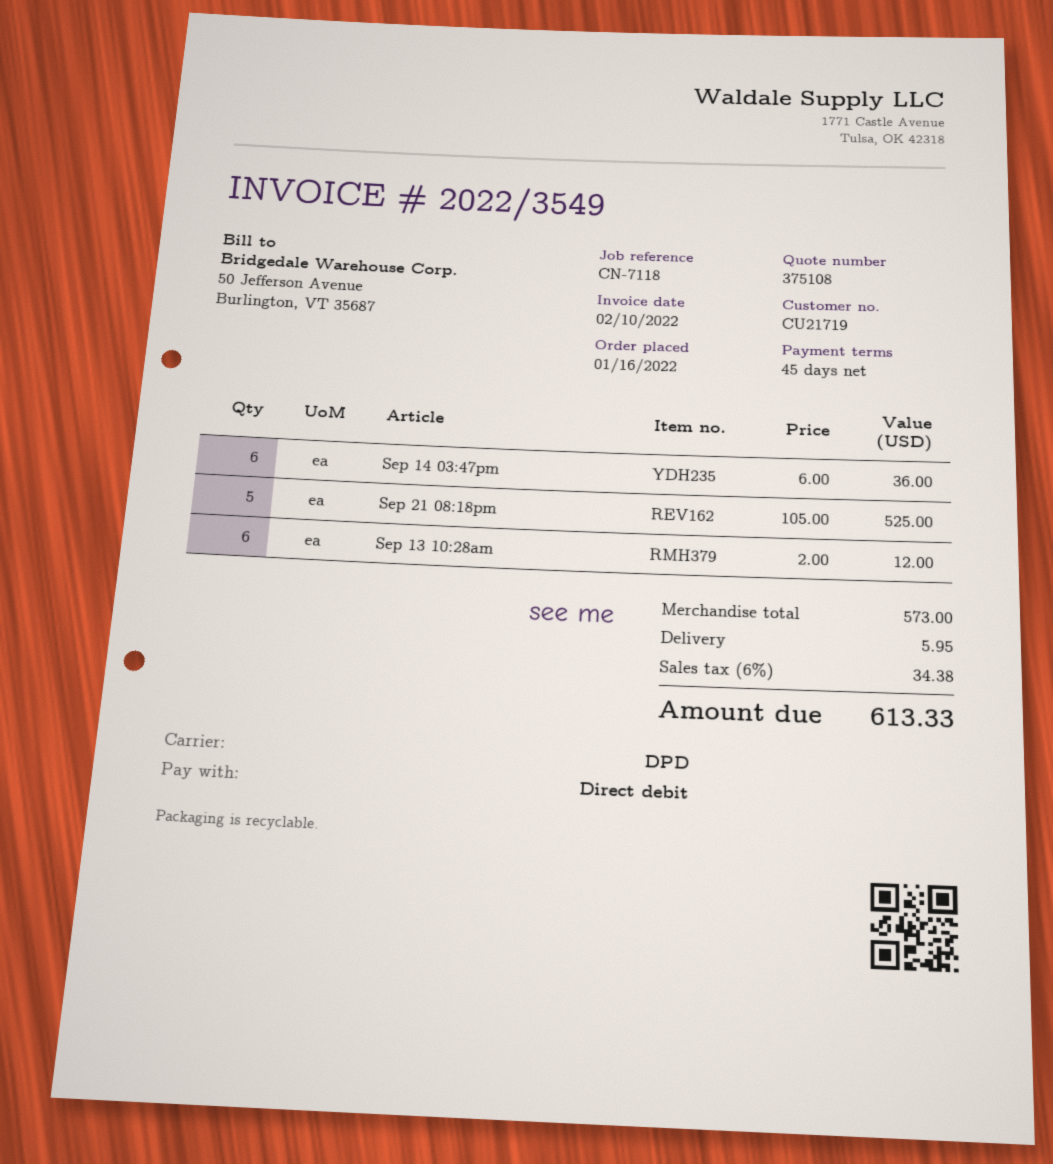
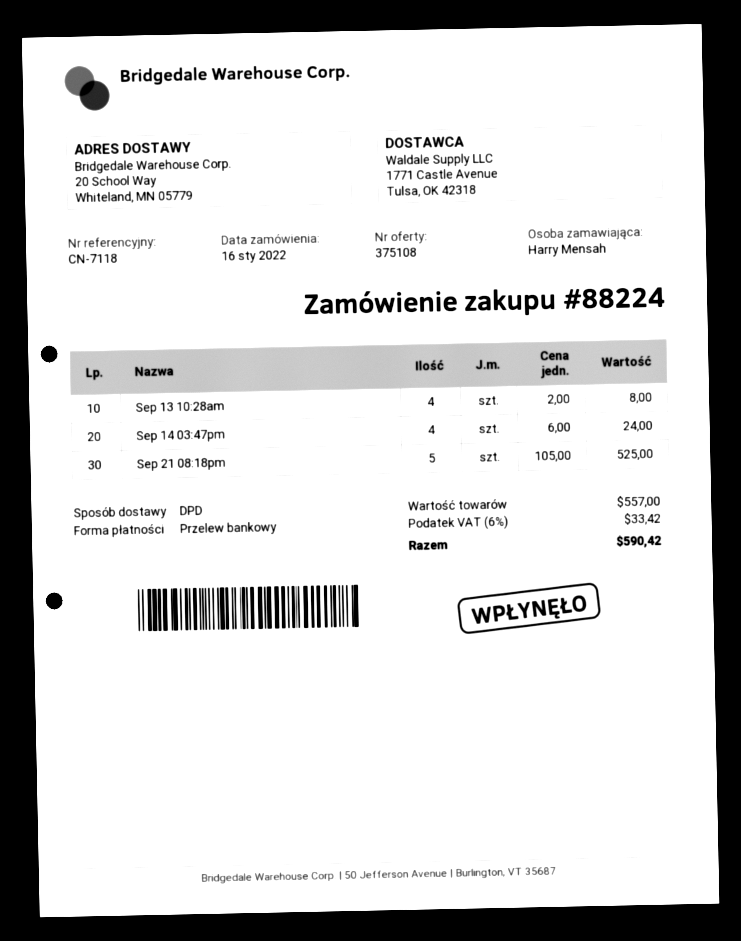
payment method: direct debit -> bank transfer
Sep 14 03:47pm: 6 x 6.00 = 36.00 -> 4 x 6.00 = 24.00
Sep 13 10:28am: 6 x 2.00 = 12.00 -> 4 x 2.00 = 8.00
subtotal: 573.00 -> 557.00
shipping: 5.95 -> none
tax: 6% = 34.38 -> 6% = 33.42
total: 613.33 -> 590.42

